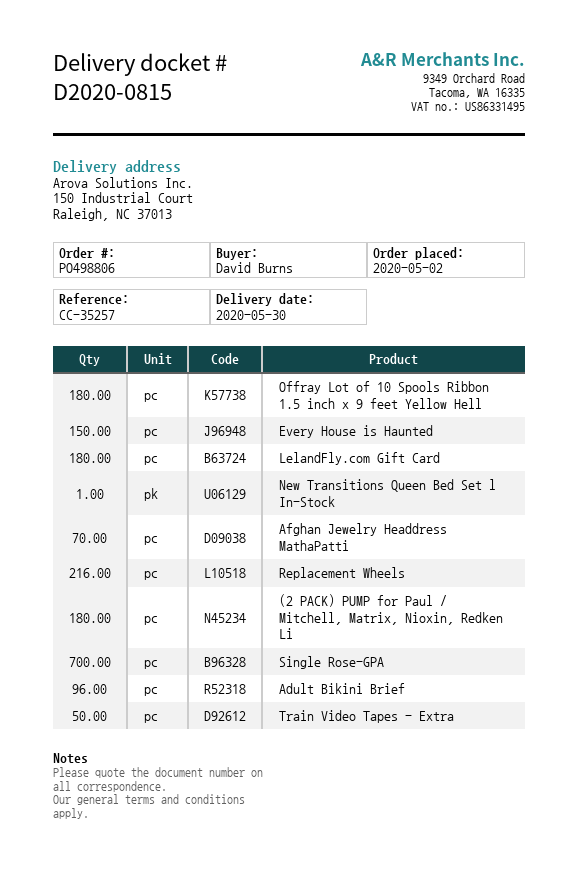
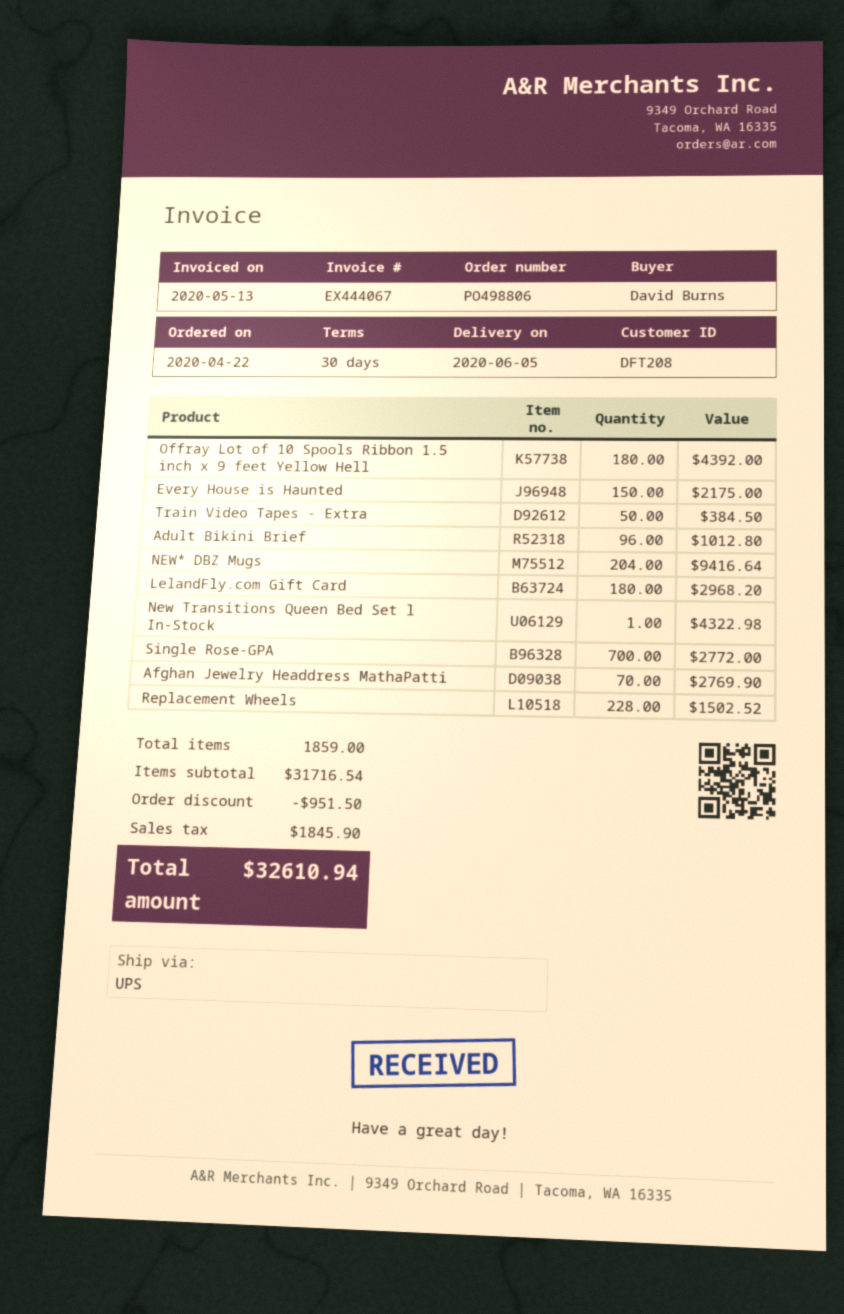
order date: 2020-05-02 -> 2020-04-22
delivery date: 2020-05-30 -> 2020-06-05
Replacement Wheels: 216 -> 228
(2 PACK) PUMP for Paul / Mitchell, Matrix, Nioxin, Redken Li: 180 -> none
NEW* DBZ Mugs: none -> 204

